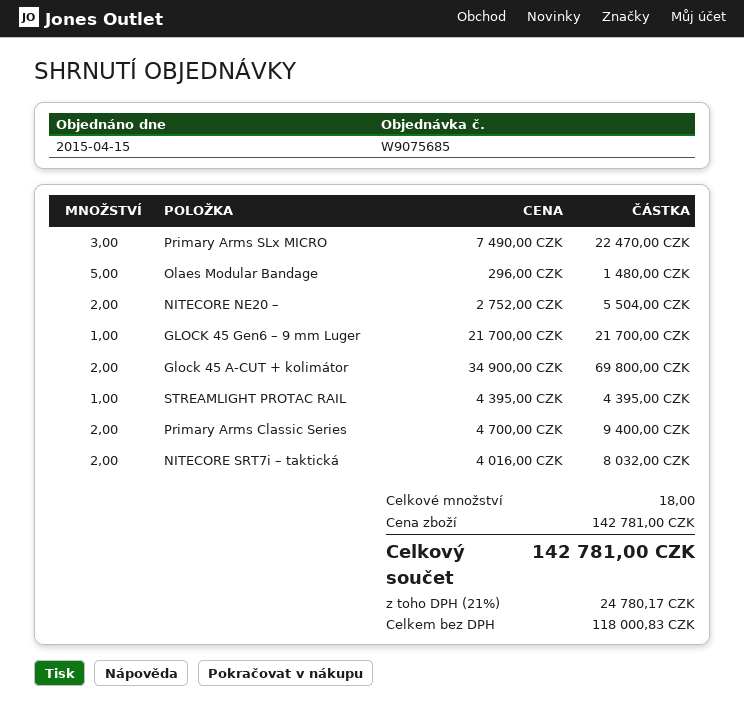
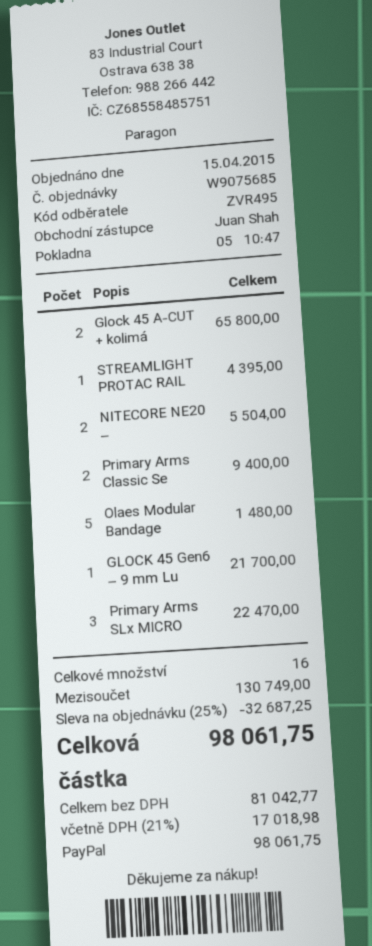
Glock 45 A-CUT + kolimátor: 2 for 69800.00 -> 2 for 65800.00
NITECORE SRT7i – taktická: 2 for 8032.00 -> none
total quantity: 18 -> 16
subtotal: 142781.00 -> 130749.00
discount: none -> 25% = 32687.25
net: 118000.83 -> 81042.77
tax: 21% = 24780.17 -> 21% = 17018.98
total: 142781.00 -> 98061.75

